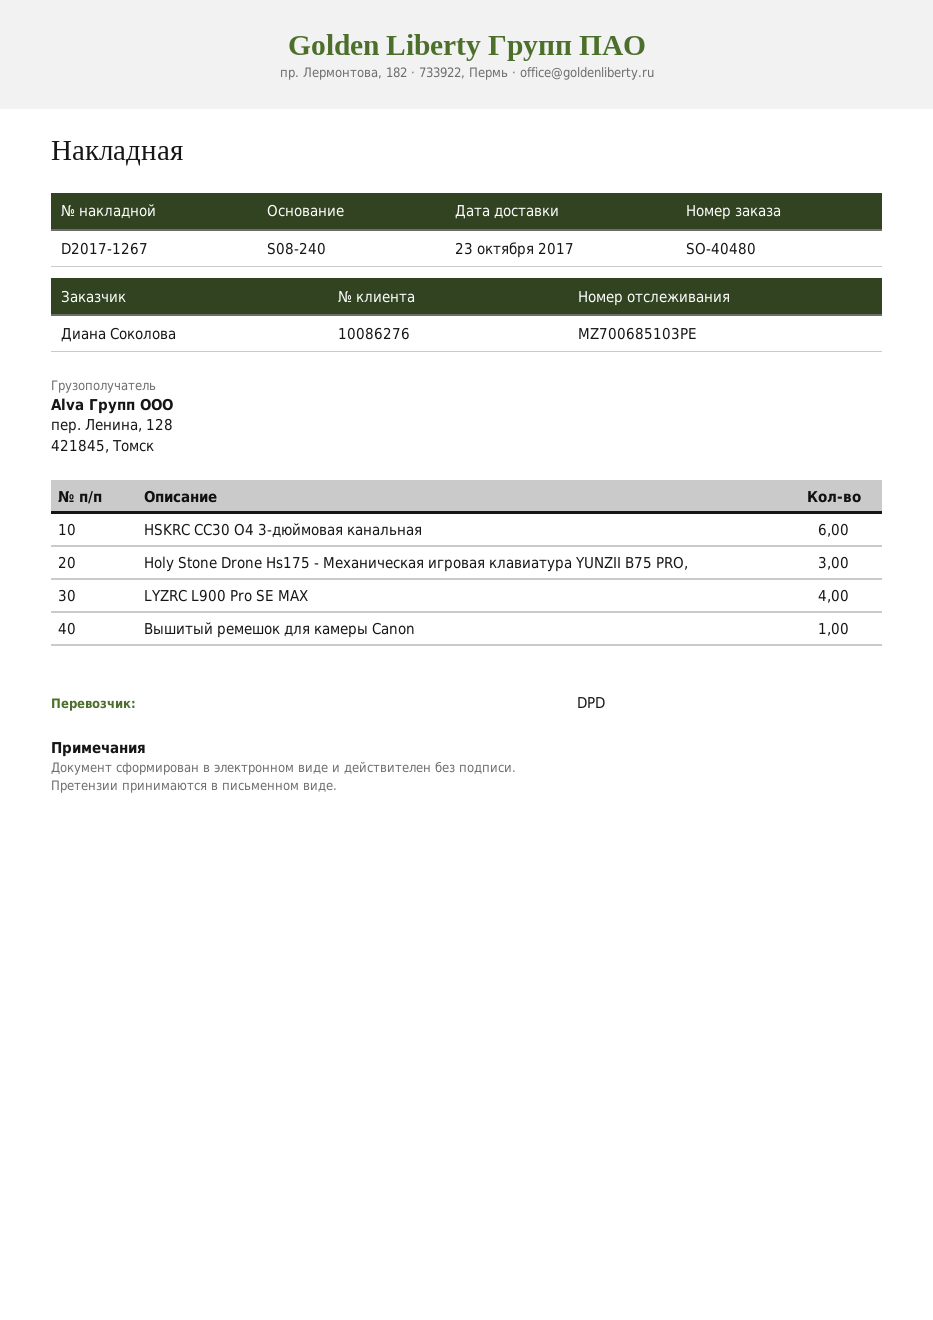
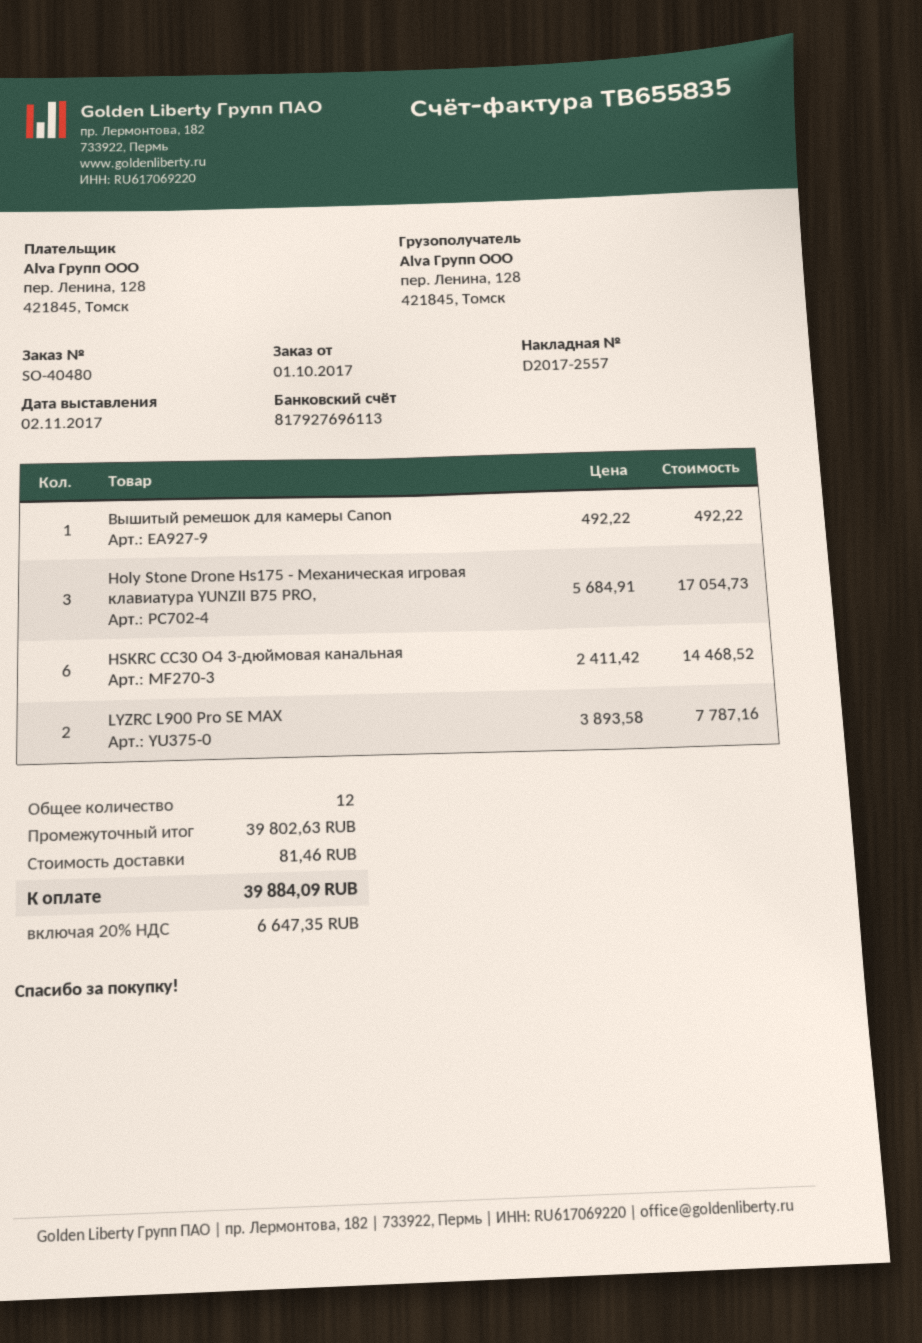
delivery note number: D2017-1267 -> D2017-2557
LYZRC L900 Pro SE MAX: 4 -> 2

